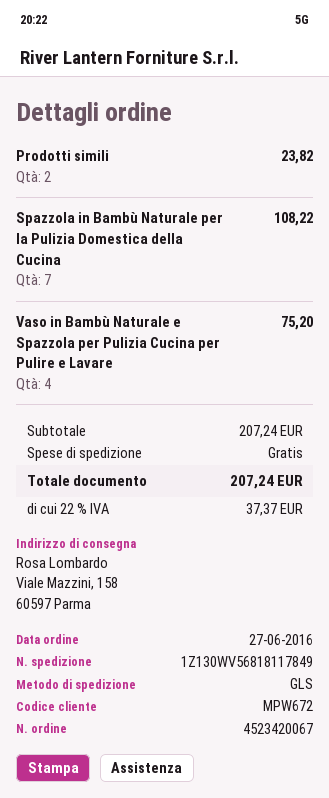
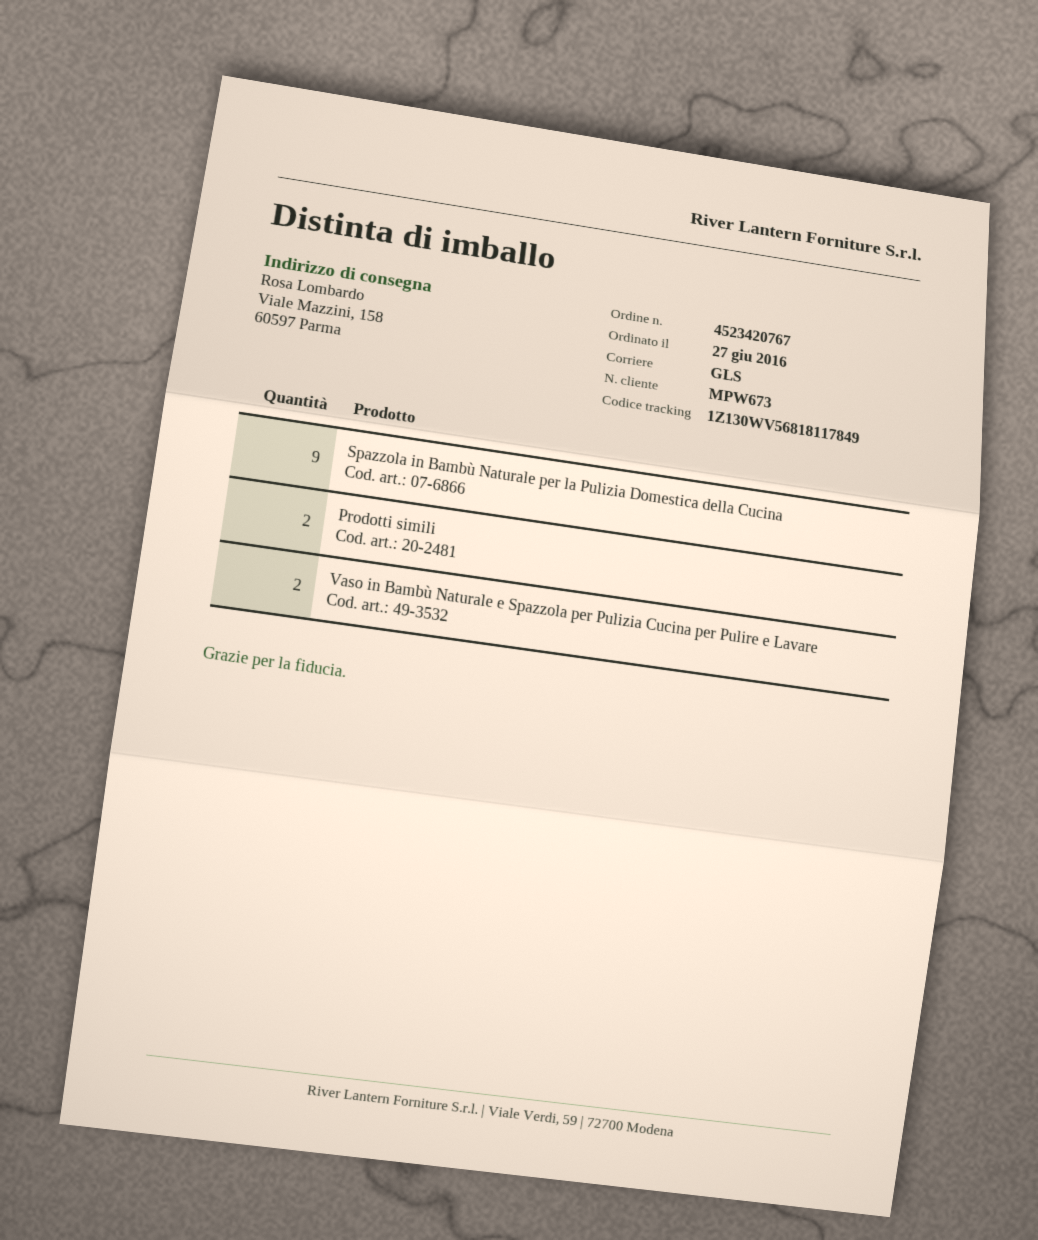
order number: 4523420067 -> 4523420767
customer number: MPW672 -> MPW673
Spazzola in Bambù Naturale per la Pulizia Domestica della Cucina: 7 -> 9
Vaso in Bambù Naturale e Spazzola per Pulizia Cucina per Pulire e Lavare: 4 -> 2

